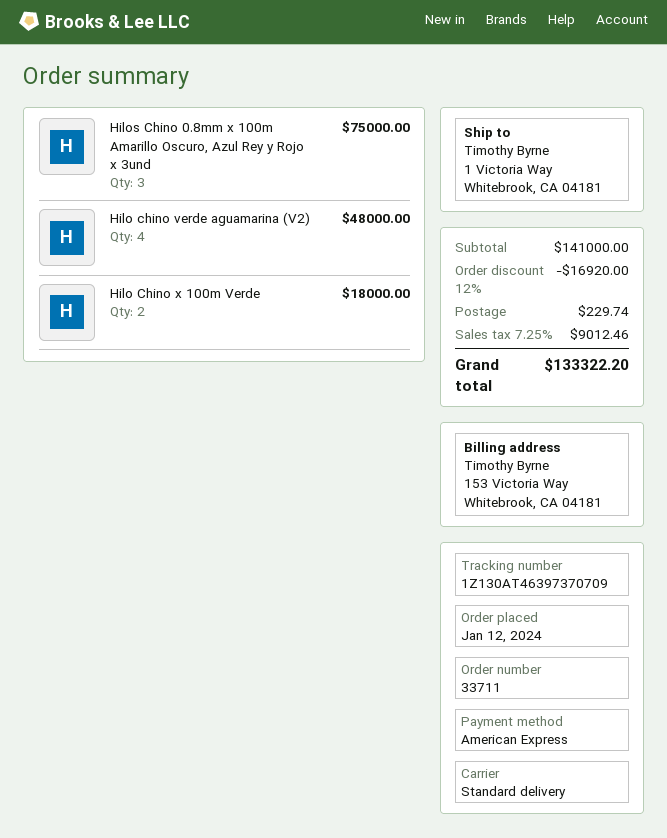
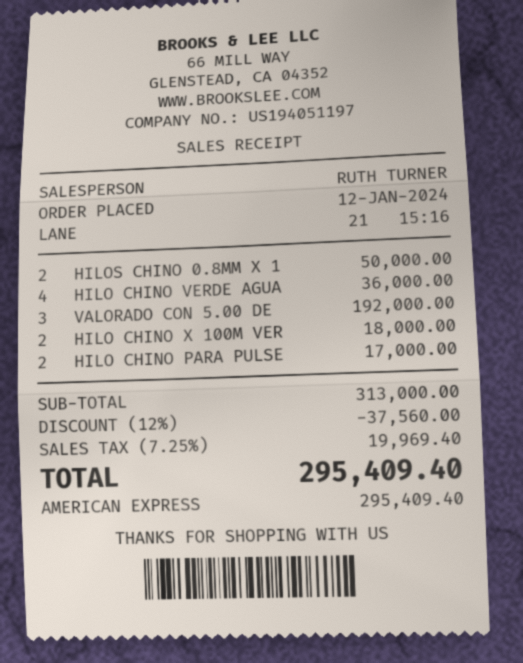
Hilos Chino 0.8mm x 100m Amarillo Oscuro, Azul Rey y Rojo x 3und: 3 for 75000.00 -> 2 for 50000.00
Hilo chino verde aguamarina (V2): 4 for 48000.00 -> 4 for 36000.00
VALORADO CON 5.00 DE: none -> 3 for 192000.00
HILO CHINO PARA PULSE: none -> 2 for 17000.00
subtotal: 141000.00 -> 313000.00
discount: 12% = 16920.00 -> 12% = 37560.00
shipping: 229.74 -> none
tax: 7.25% = 9012.46 -> 7.25% = 19969.40
total: 133322.20 -> 295409.40

